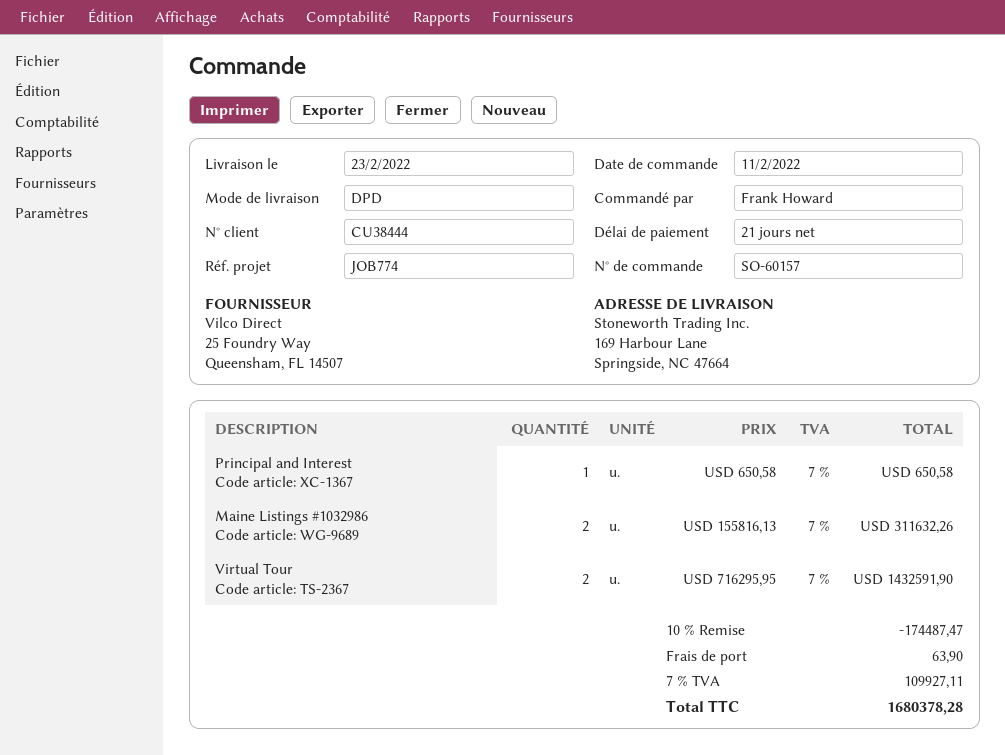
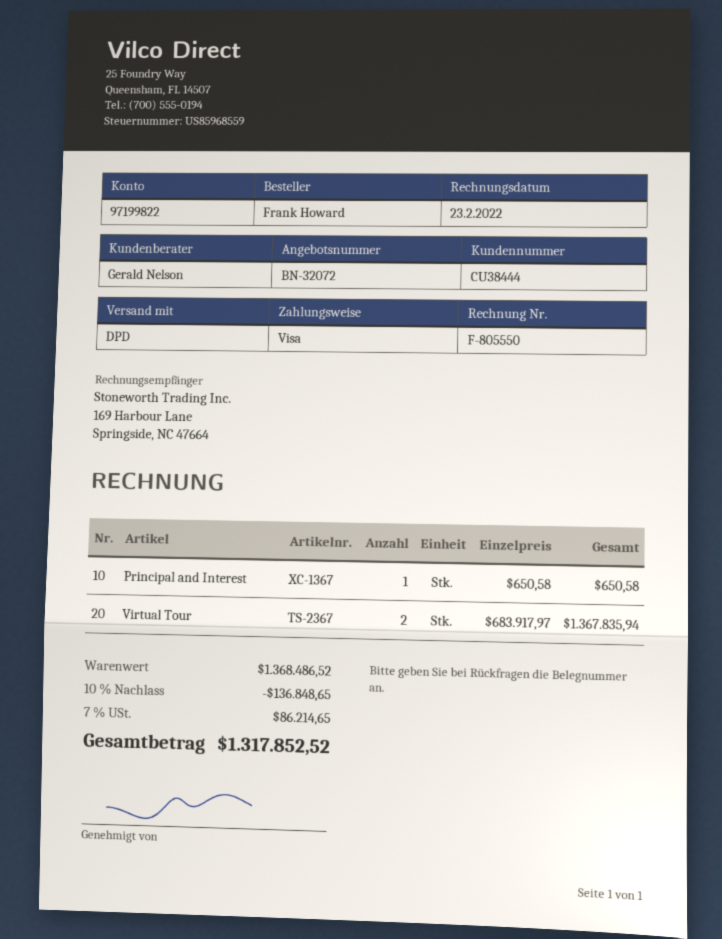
Maine Listings #1032986: 2 x 155816.13 = 311632.26 -> none
Virtual Tour: 2 x 716295.95 = 1432591.90 -> 2 x 683917.97 = 1367835.94
discount: 10% = 174487.47 -> 10% = 136848.65
shipping: 63.90 -> none
tax: 7% = 109927.11 -> 7% = 86214.65
total: 1680378.28 -> 1317852.52

